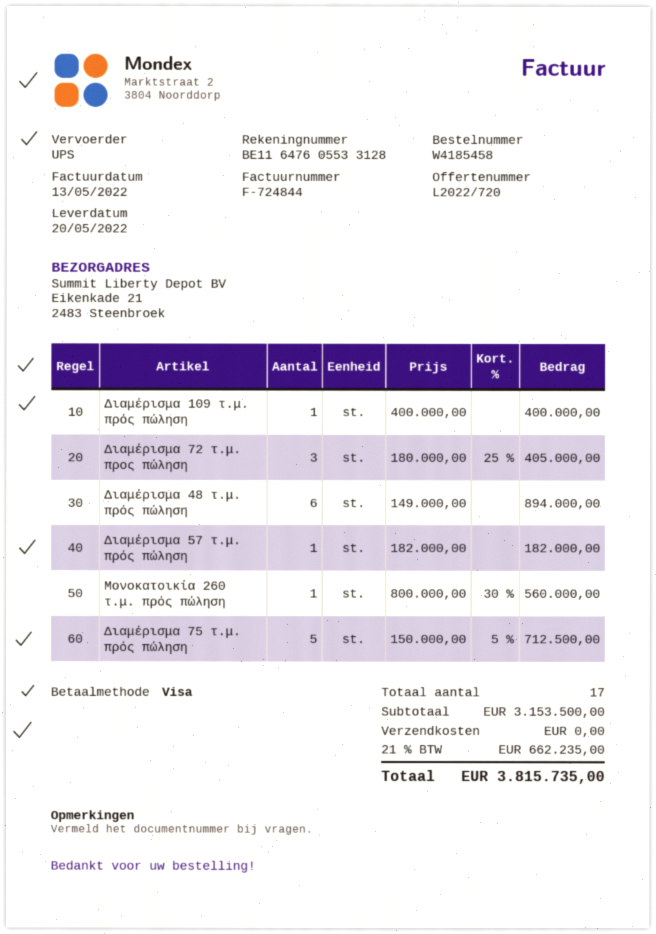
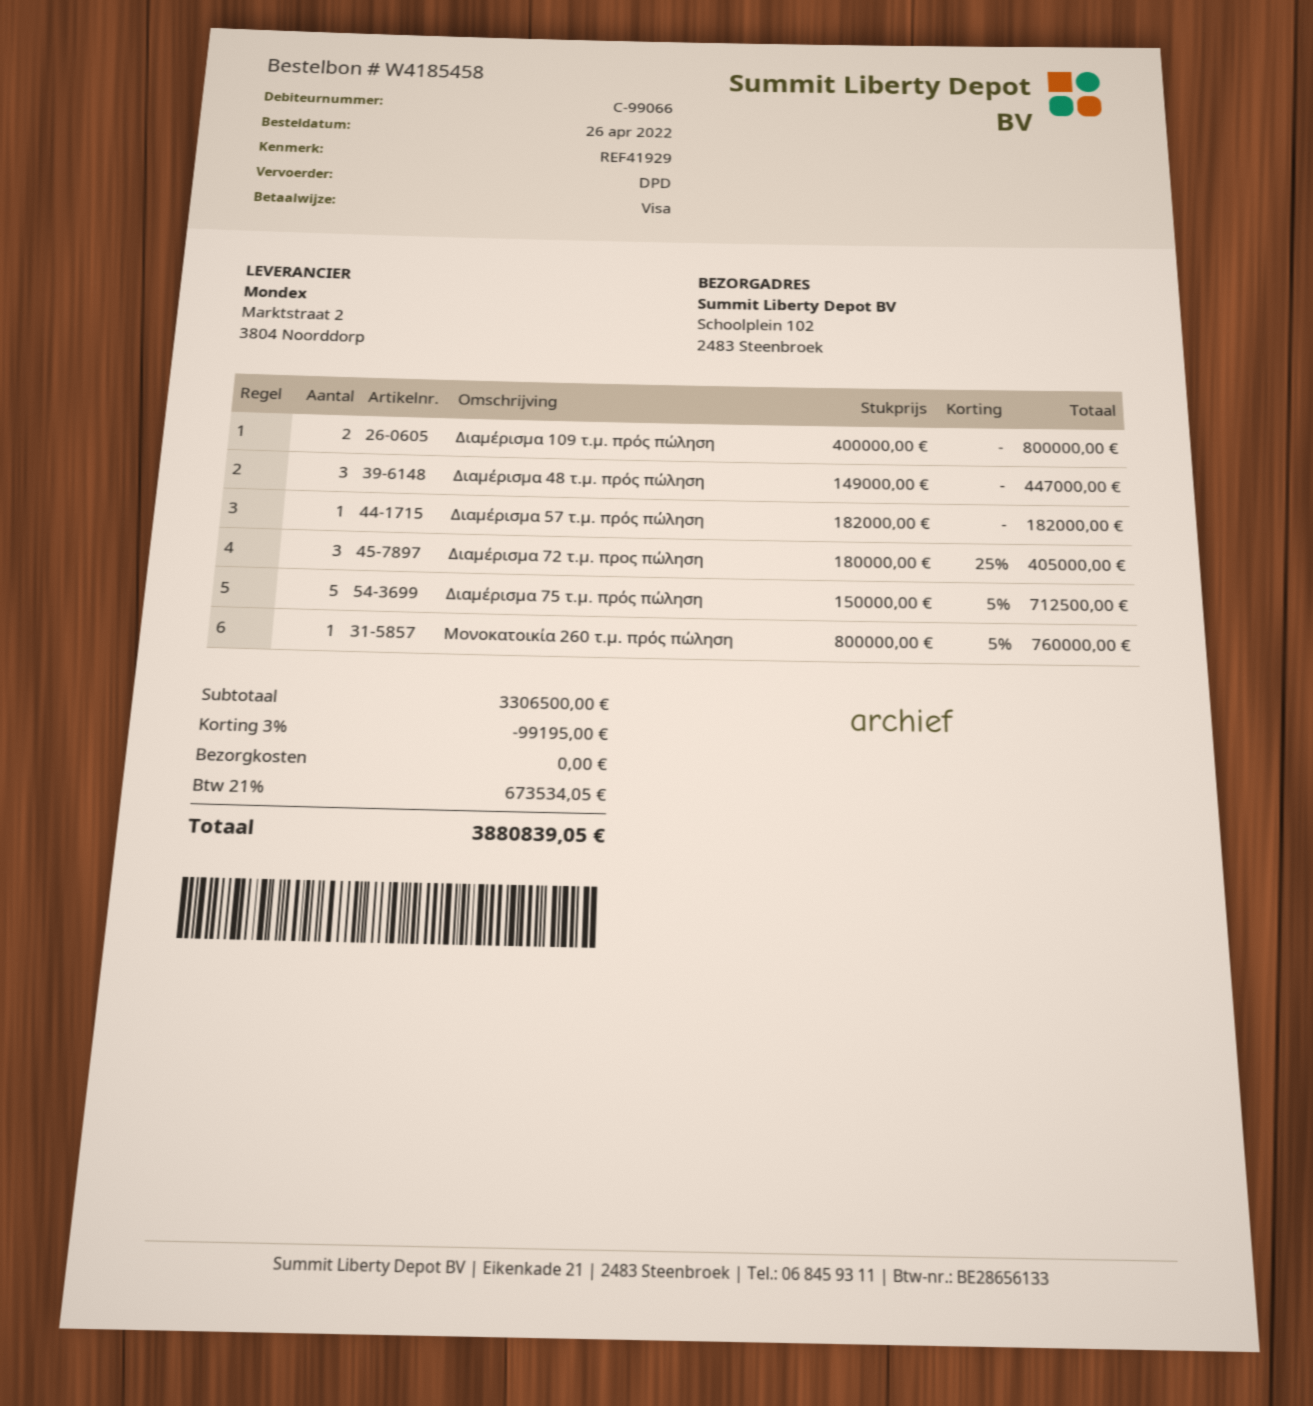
shipping method: UPS -> DPD
ship to: Eikenkade 21, 2483 Steenbroek -> Schoolplein 102, 2483 Steenbroek
Διαμέρισμα 109 τ.μ. πρός πώληση: 1 x 400000.00 = 400000.00 -> 2 x 400000.00 = 800000.00
Διαμέρισμα 48 τ.μ. πρός πώληση: 6 x 149000.00 = 894000.00 -> 3 x 149000.00 = 447000.00
Μονοκατοικία 260 τ.μ. πρός πώληση: 1 x 800000.00 - 30% = 560000.00 -> 1 x 800000.00 - 5% = 760000.00
subtotal: 3153500.00 -> 3306500.00
discount: none -> 3% = 99195.00
tax: 21% = 662235.00 -> 21% = 673534.05
total: 3815735.00 -> 3880839.05

